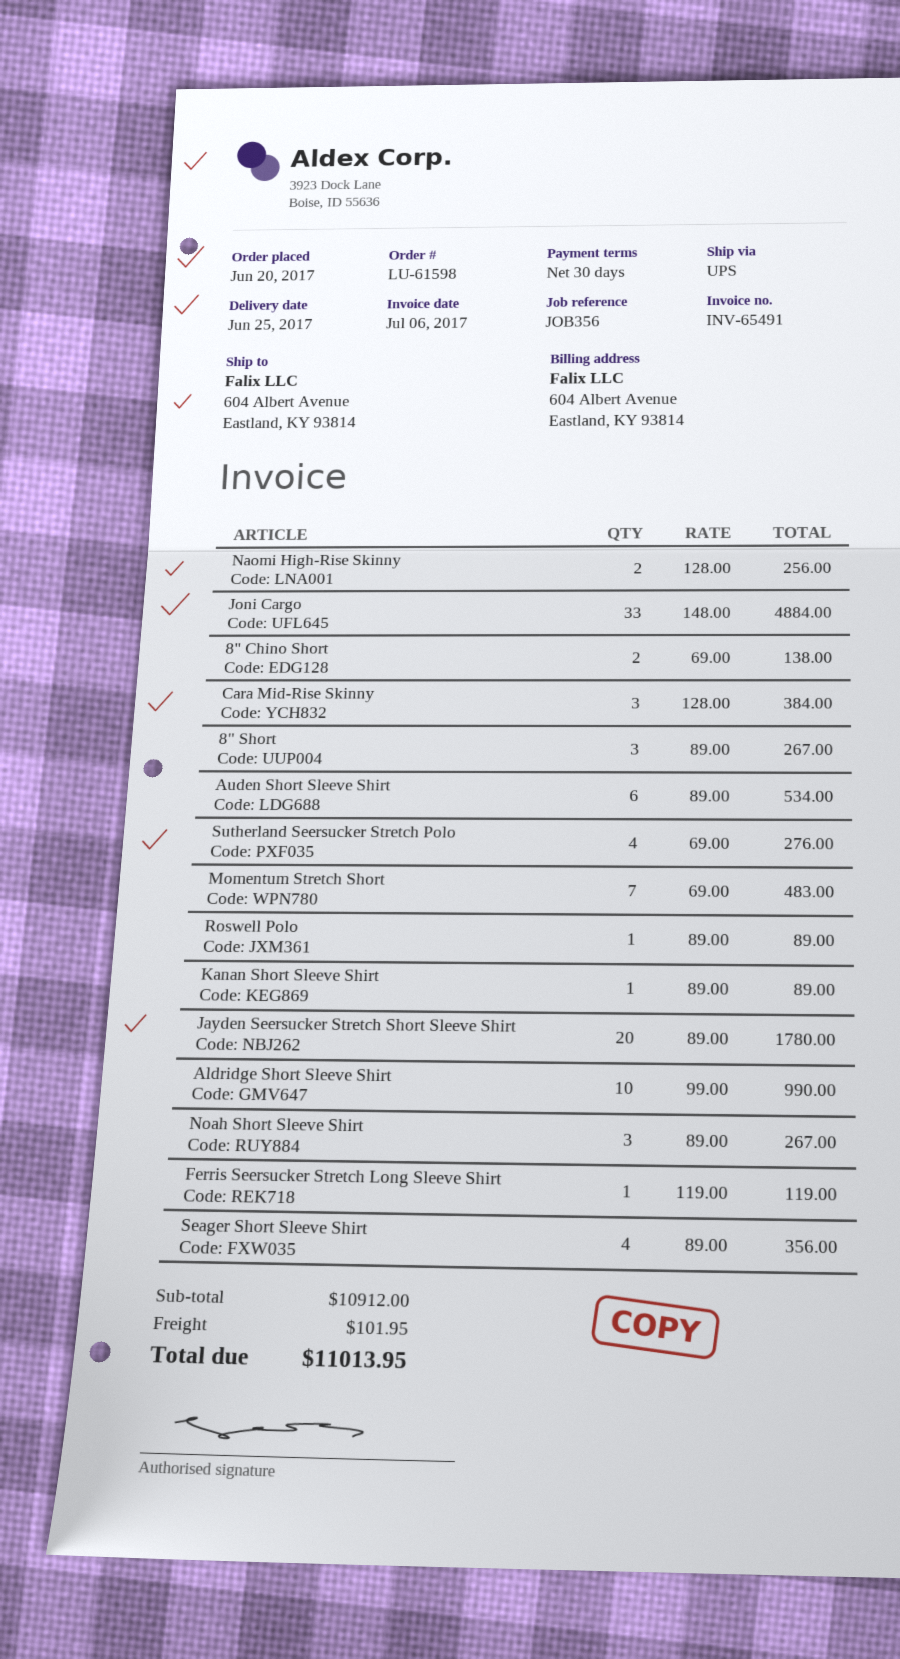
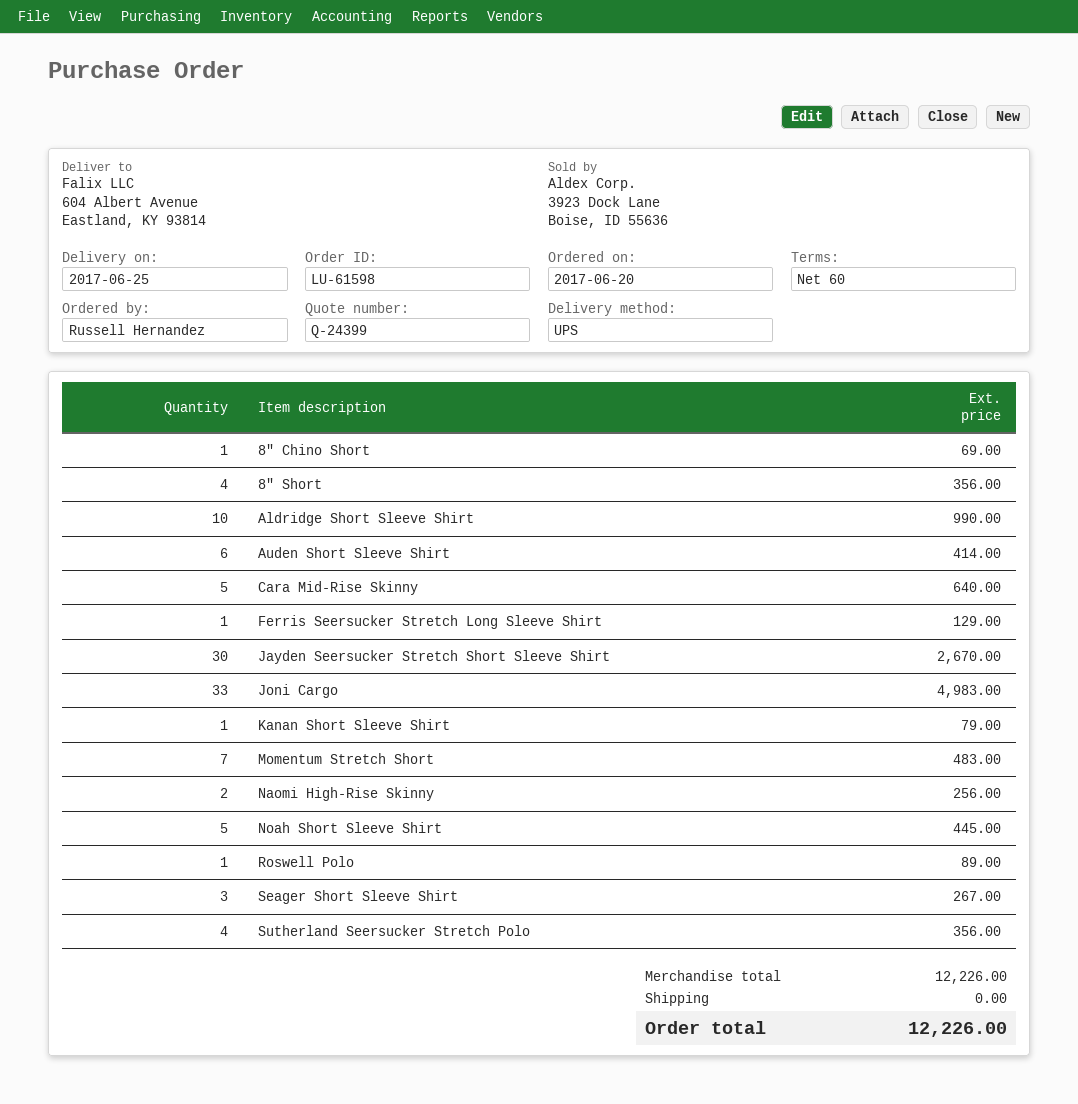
payment terms: 30 days -> 60 days
Joni Cargo: 33 for 4884.00 -> 33 for 4983.00
8" Chino Short: 2 for 138.00 -> 1 for 69.00
Cara Mid-Rise Skinny: 3 for 384.00 -> 5 for 640.00
8" Short: 3 for 267.00 -> 4 for 356.00
Auden Short Sleeve Shirt: 6 for 534.00 -> 6 for 414.00
Sutherland Seersucker Stretch Polo: 4 for 276.00 -> 4 for 356.00
Kanan Short Sleeve Shirt: 1 for 89.00 -> 1 for 79.00
Jayden Seersucker Stretch Short Sleeve Shirt: 20 for 1780.00 -> 30 for 2670.00
Noah Short Sleeve Shirt: 3 for 267.00 -> 5 for 445.00
Ferris Seersucker Stretch Long Sleeve Shirt: 1 for 119.00 -> 1 for 129.00
Seager Short Sleeve Shirt: 4 for 356.00 -> 3 for 267.00
subtotal: 10912.00 -> 12226.00
shipping: 101.95 -> 0.00
total: 11013.95 -> 12226.00

